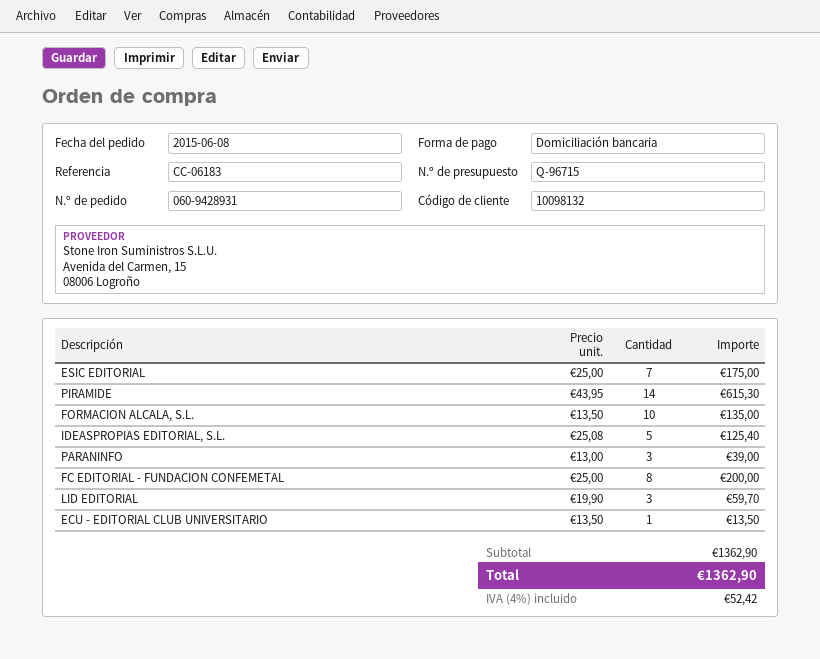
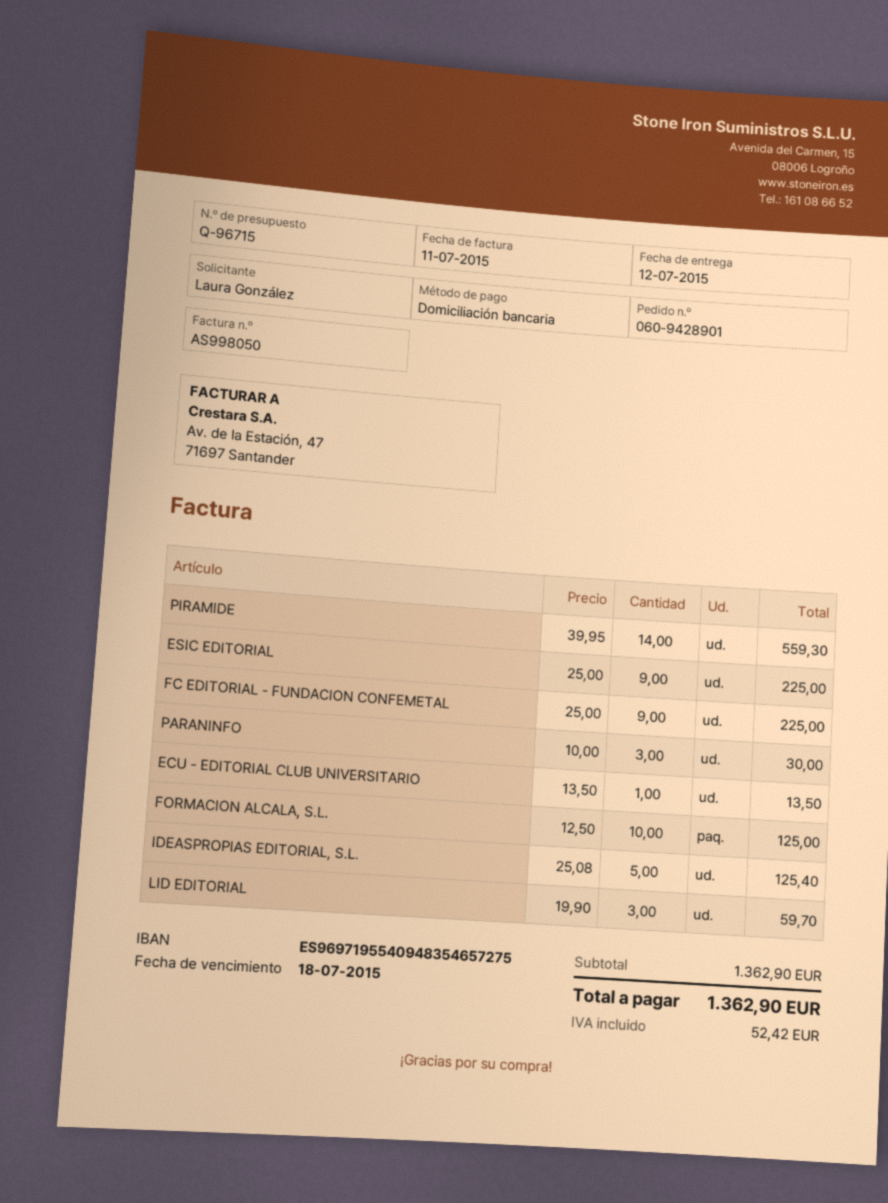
order number: 060-9428931 -> 060-9428901
ESIC EDITORIAL: 7 x 25.00 = 175.00 -> 9 x 25.00 = 225.00
PIRAMIDE: 14 x 43.95 = 615.30 -> 14 x 39.95 = 559.30
FORMACION ALCALA, S.L.: 10 x 13.50 = 135.00 -> 10 x 12.50 = 125.00
PARANINFO: 3 x 13.00 = 39.00 -> 3 x 10.00 = 30.00
FC EDITORIAL - FUNDACION CONFEMETAL: 8 x 25.00 = 200.00 -> 9 x 25.00 = 225.00

